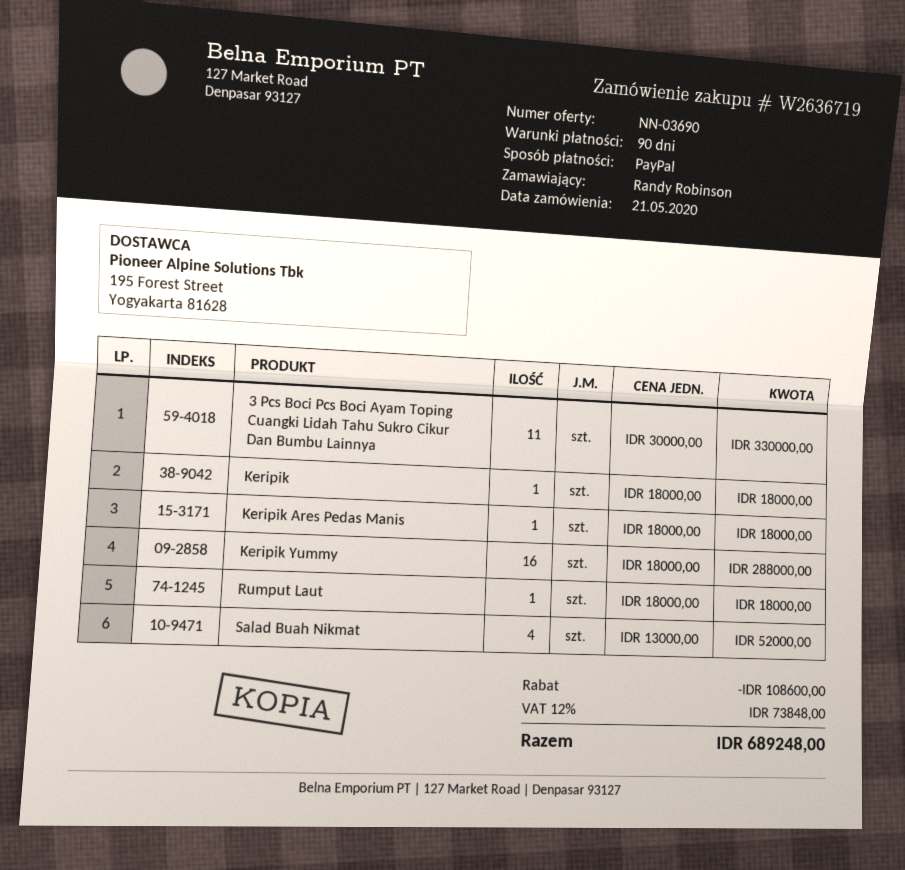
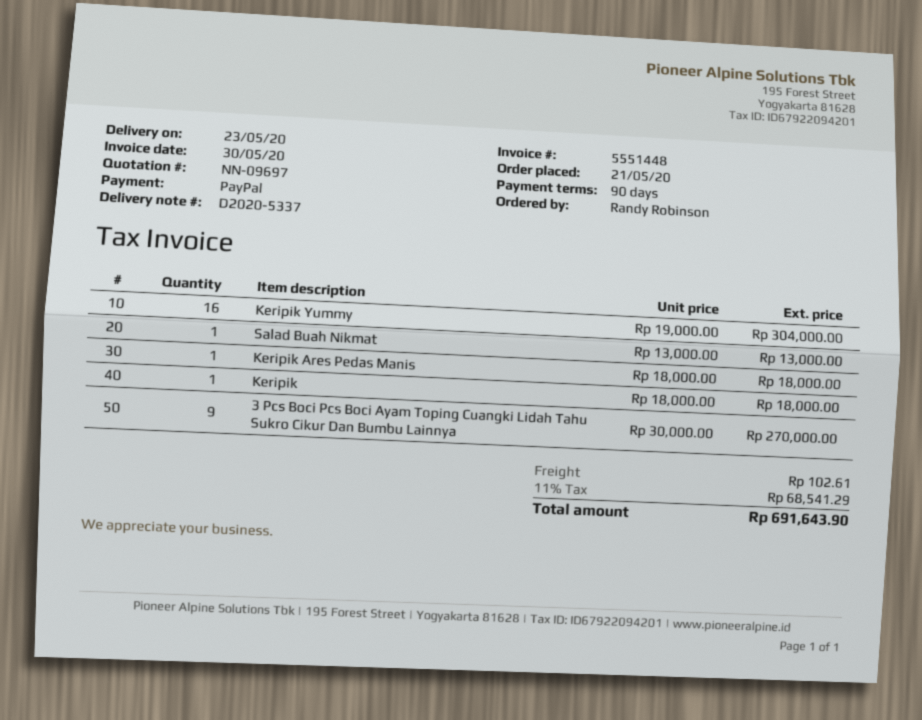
quote number: NN-03690 -> NN-09697
3 Pcs Boci Pcs Boci Ayam Toping Cuangki Lidah Tahu Sukro Cikur Dan Bumbu Lainnya: 11 x 30000.00 = 330000.00 -> 9 x 30000.00 = 270000.00
Keripik Yummy: 16 x 18000.00 = 288000.00 -> 16 x 19000.00 = 304000.00
Rumput Laut: 1 x 18000.00 = 18000.00 -> none
Salad Buah Nikmat: 4 x 13000.00 = 52000.00 -> 1 x 13000.00 = 13000.00
discount: 108600.00 -> none
shipping: none -> 102.61
tax: 12% = 73848.00 -> 11% = 68541.29
total: 689248.00 -> 691643.90

